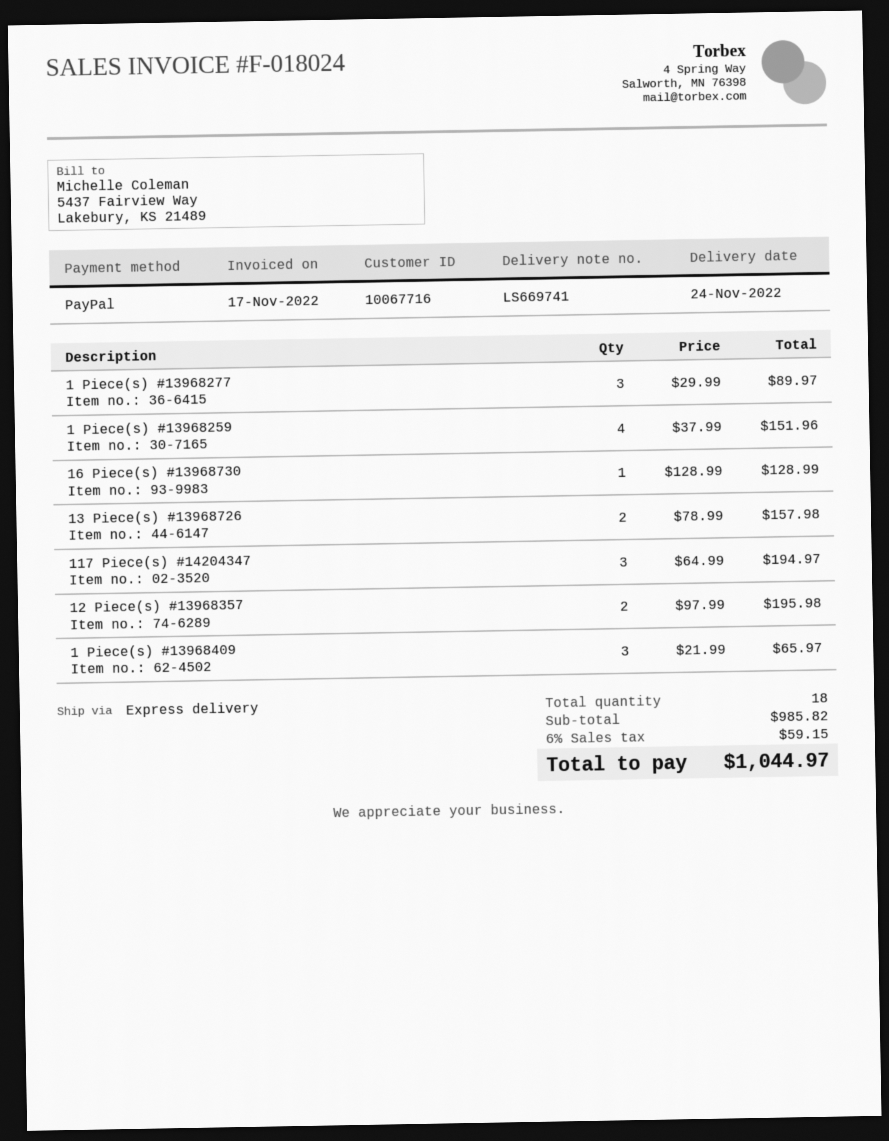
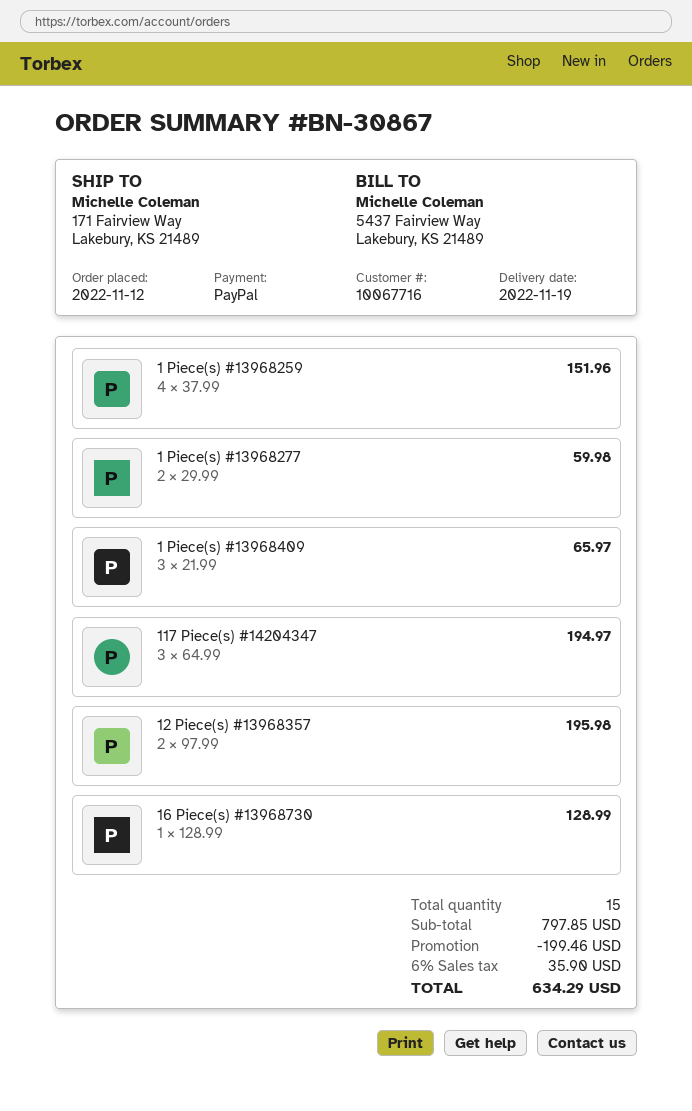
delivery date: 2022-11-24 -> 2022-11-19
1 Piece(s) #13968277: 3 x 29.99 = 89.97 -> 2 x 29.99 = 59.98
13 Piece(s) #13968726: 2 x 78.99 = 157.98 -> none
total quantity: 18 -> 15
subtotal: 985.82 -> 797.85
discount: none -> 199.46
tax: 6% = 59.15 -> 6% = 35.90
total: 1044.97 -> 634.29

